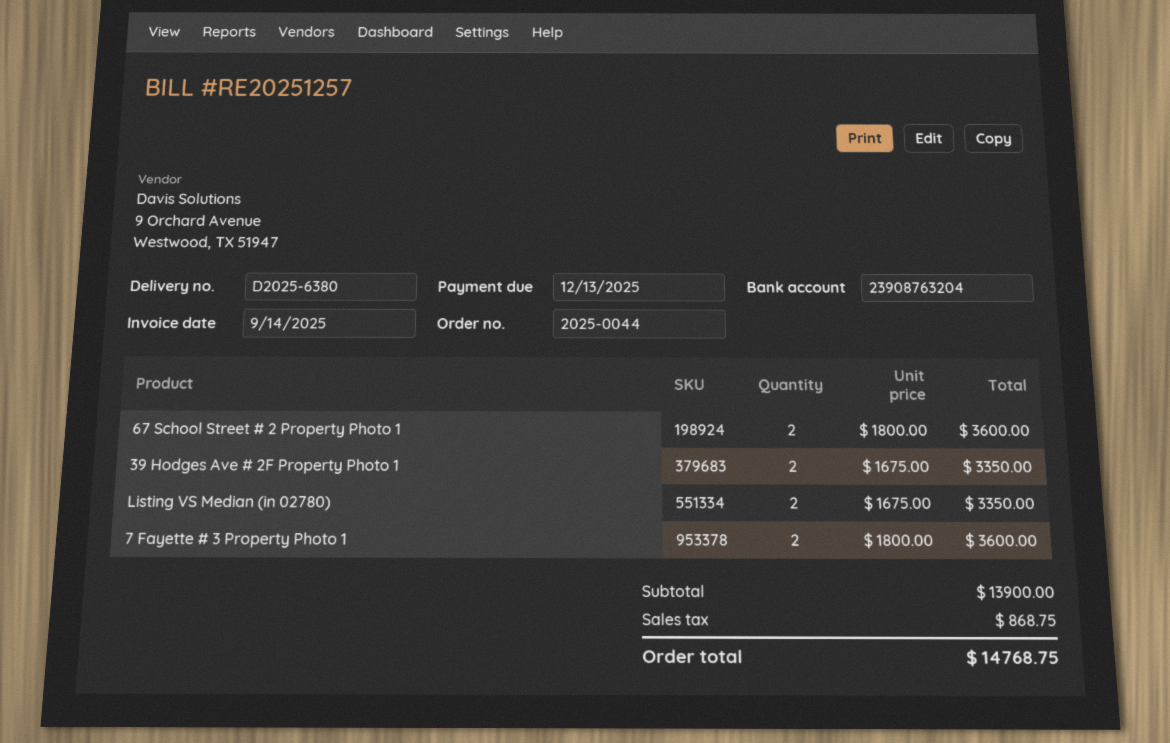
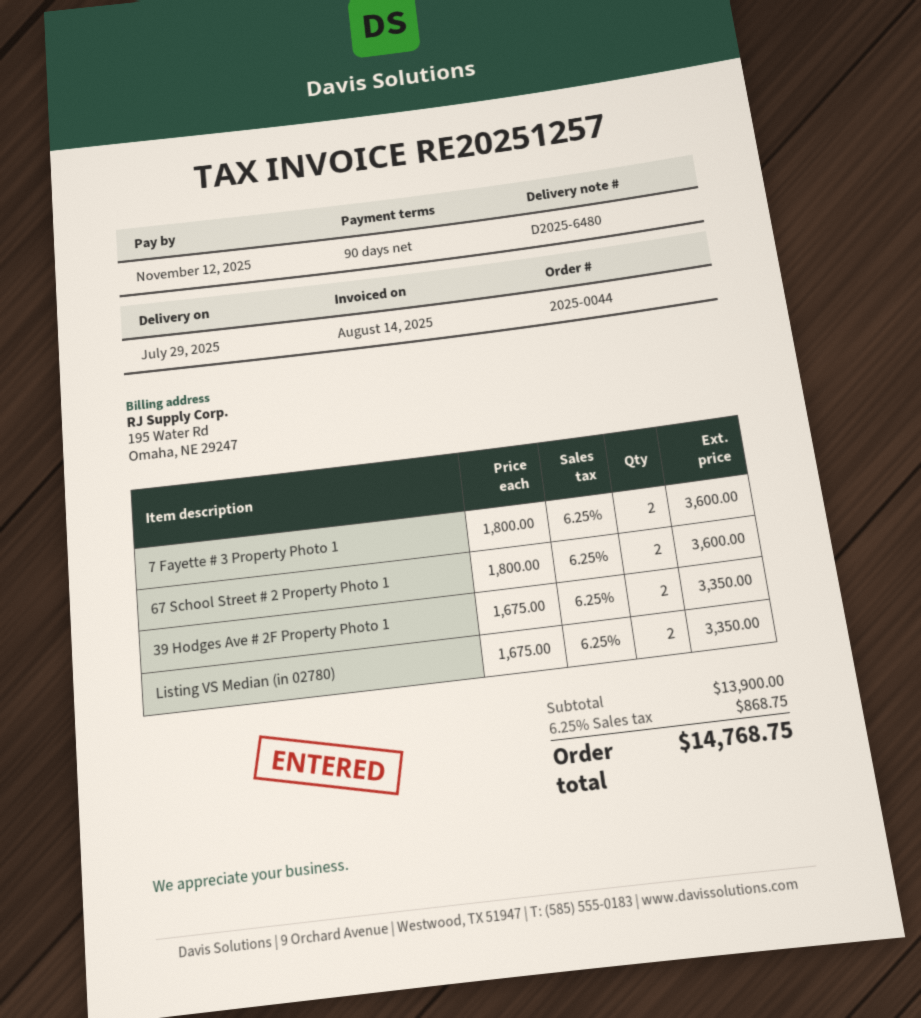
delivery note number: D2025-6380 -> D2025-6480
invoice date: 2025-09-14 -> 2025-08-14
due date: 2025-12-13 -> 2025-11-12

